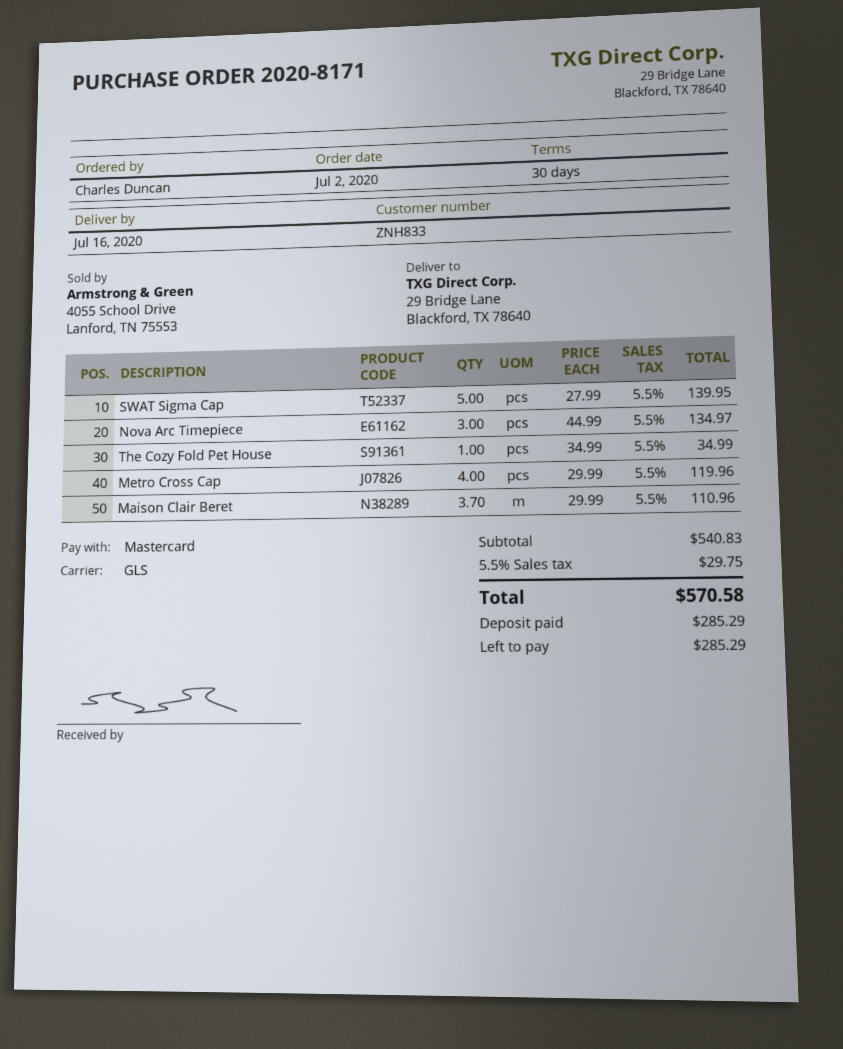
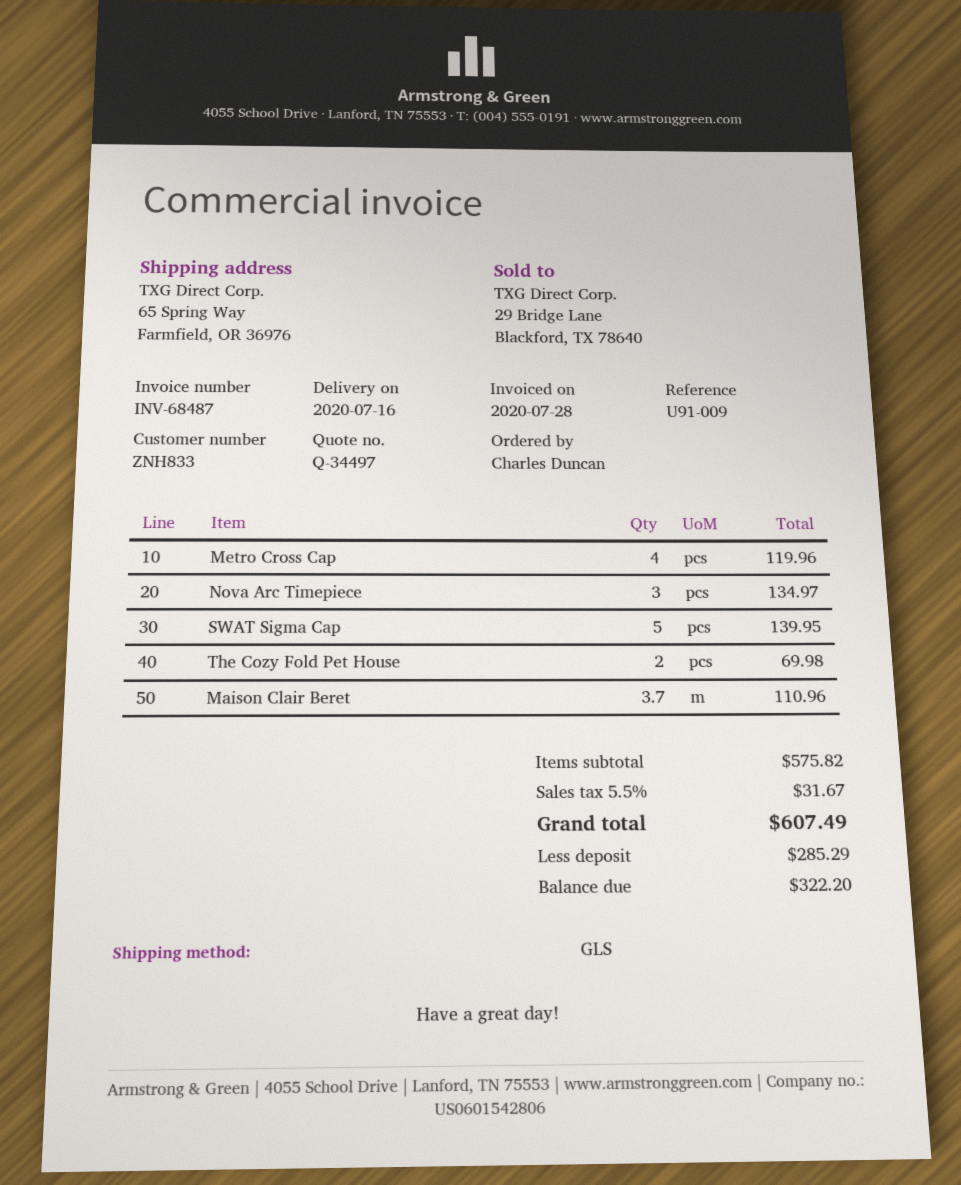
ship to: 29 Bridge Lane, Blackford, TX 78640 -> 65 Spring Way, Farmfield, OR 36976
The Cozy Fold Pet House: 1 for 34.99 -> 2 for 69.98
subtotal: 540.83 -> 575.82
tax: 5.5% = 29.75 -> 5.5% = 31.67
total: 570.58 -> 607.49
balance: 285.29 -> 322.20

